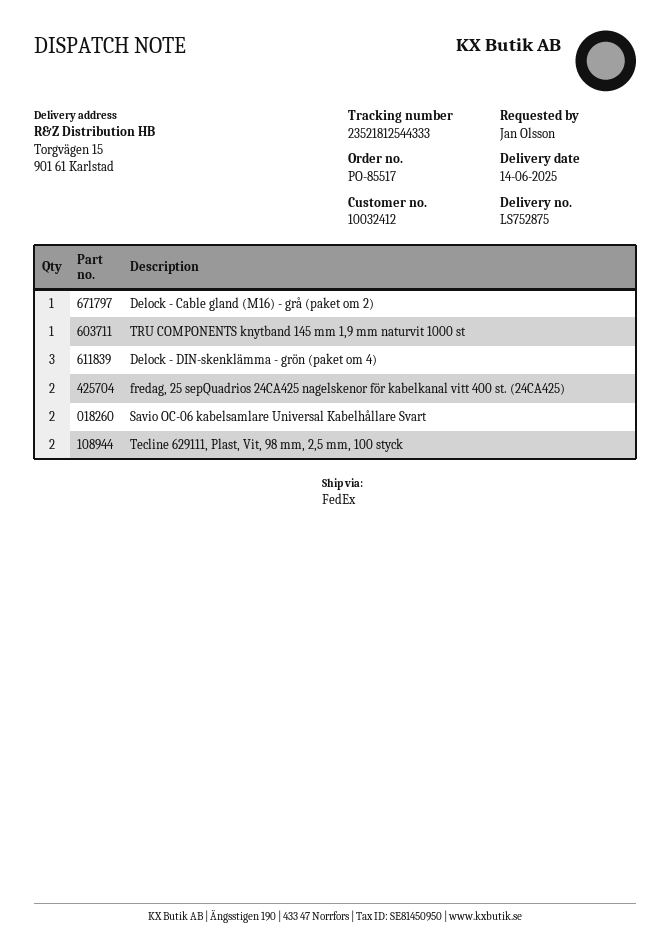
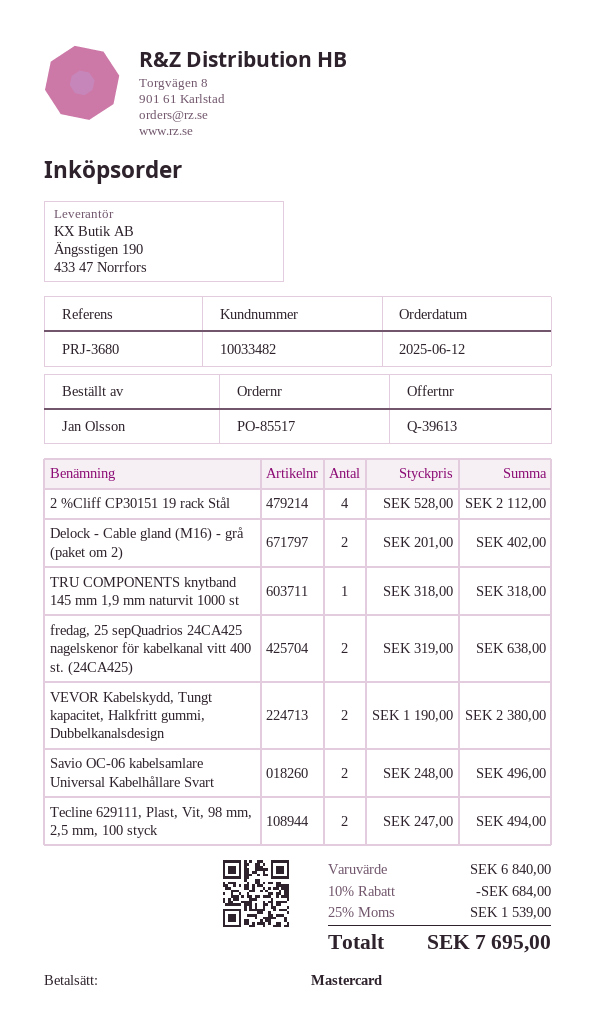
customer number: 10032412 -> 10033482
Delock - Cable gland (M16) - grå (paket om 2): 1 -> 2
Delock - DIN-skenklämma - grön (paket om 4): 3 -> none
2 %Cliff CP30151 19 rack Stål: none -> 4
VEVOR Kabelskydd, Tungt kapacitet, Halkfritt gummi, Dubbelkanalsdesign: none -> 2

